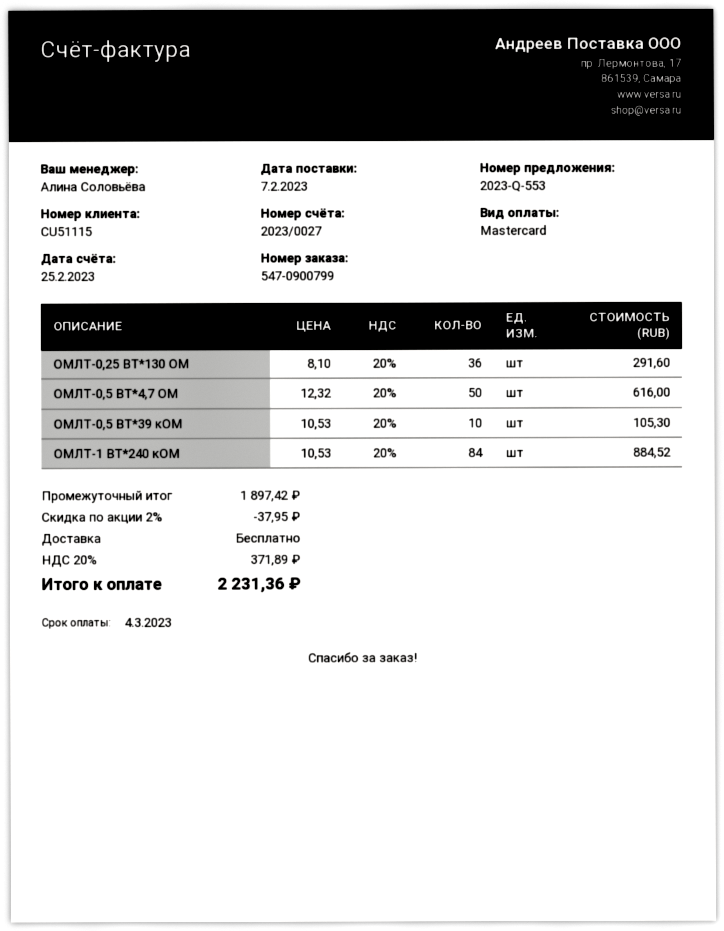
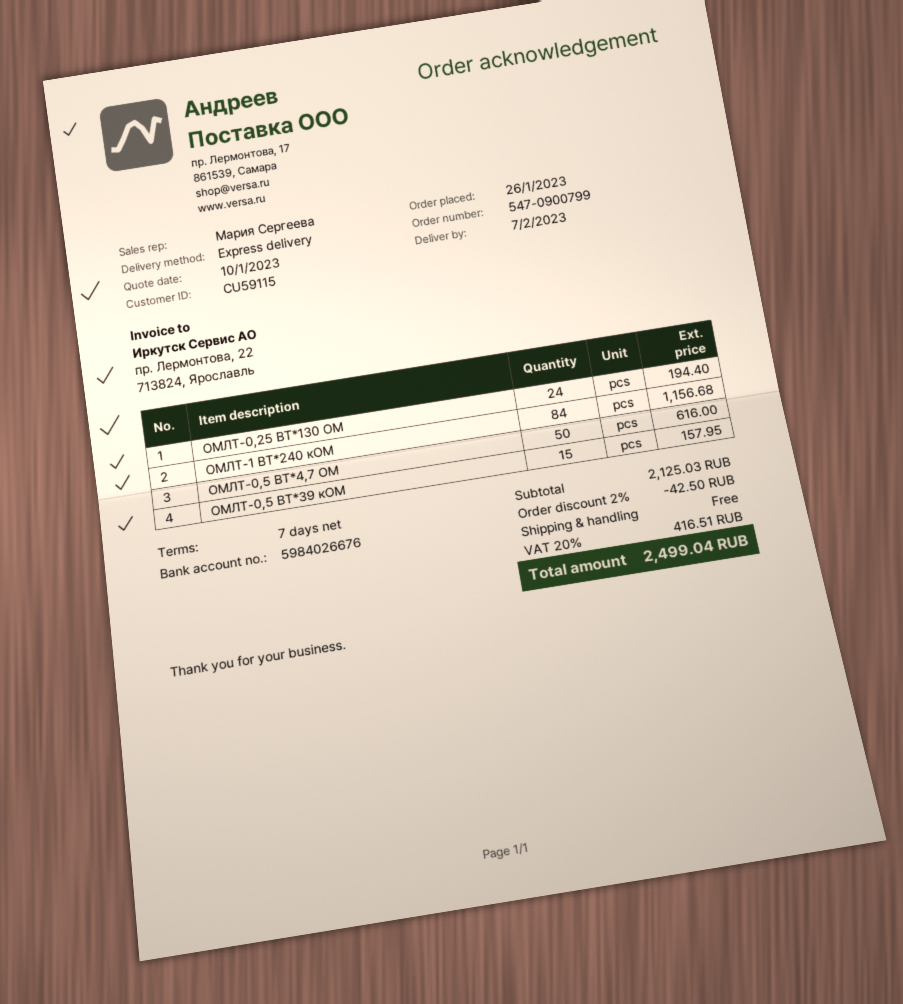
customer number: CU51115 -> CU59115
sales rep: Алина Соловьёва -> Мария Сергеева
ОМЛТ-0,25 ВТ*130 ОМ: 36 for 291.60 -> 24 for 194.40
ОМЛТ-0,5 ВТ*39 кОМ: 10 for 105.30 -> 15 for 157.95
ОМЛТ-1 ВТ*240 кОМ: 84 for 884.52 -> 84 for 1156.68
subtotal: 1897.42 -> 2125.03
discount: 2% = 37.95 -> 2% = 42.50
tax: 20% = 371.89 -> 20% = 416.51
total: 2231.36 -> 2499.04

